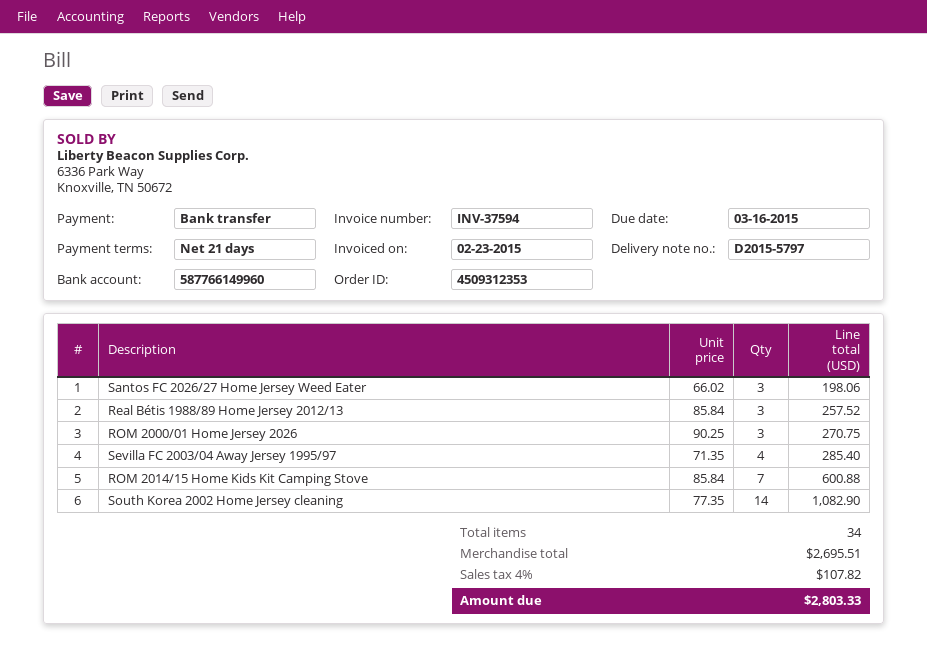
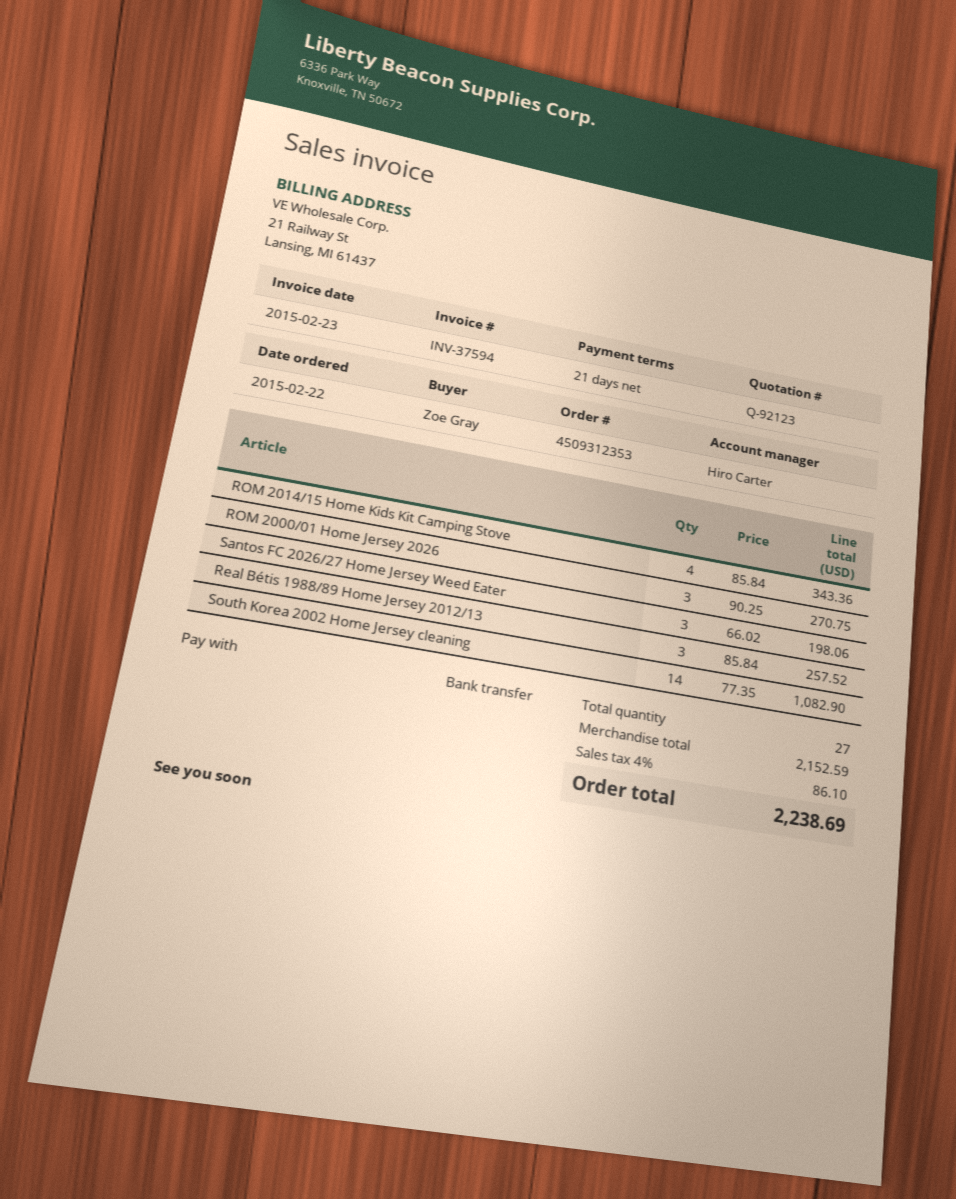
Sevilla FC 2003/04 Away Jersey 1995/97: 4 x 71.35 = 285.40 -> none
ROM 2014/15 Home Kids Kit Camping Stove: 7 x 85.84 = 600.88 -> 4 x 85.84 = 343.36
total quantity: 34 -> 27
subtotal: 2695.51 -> 2152.59
tax: 4% = 107.82 -> 4% = 86.10
total: 2803.33 -> 2238.69

